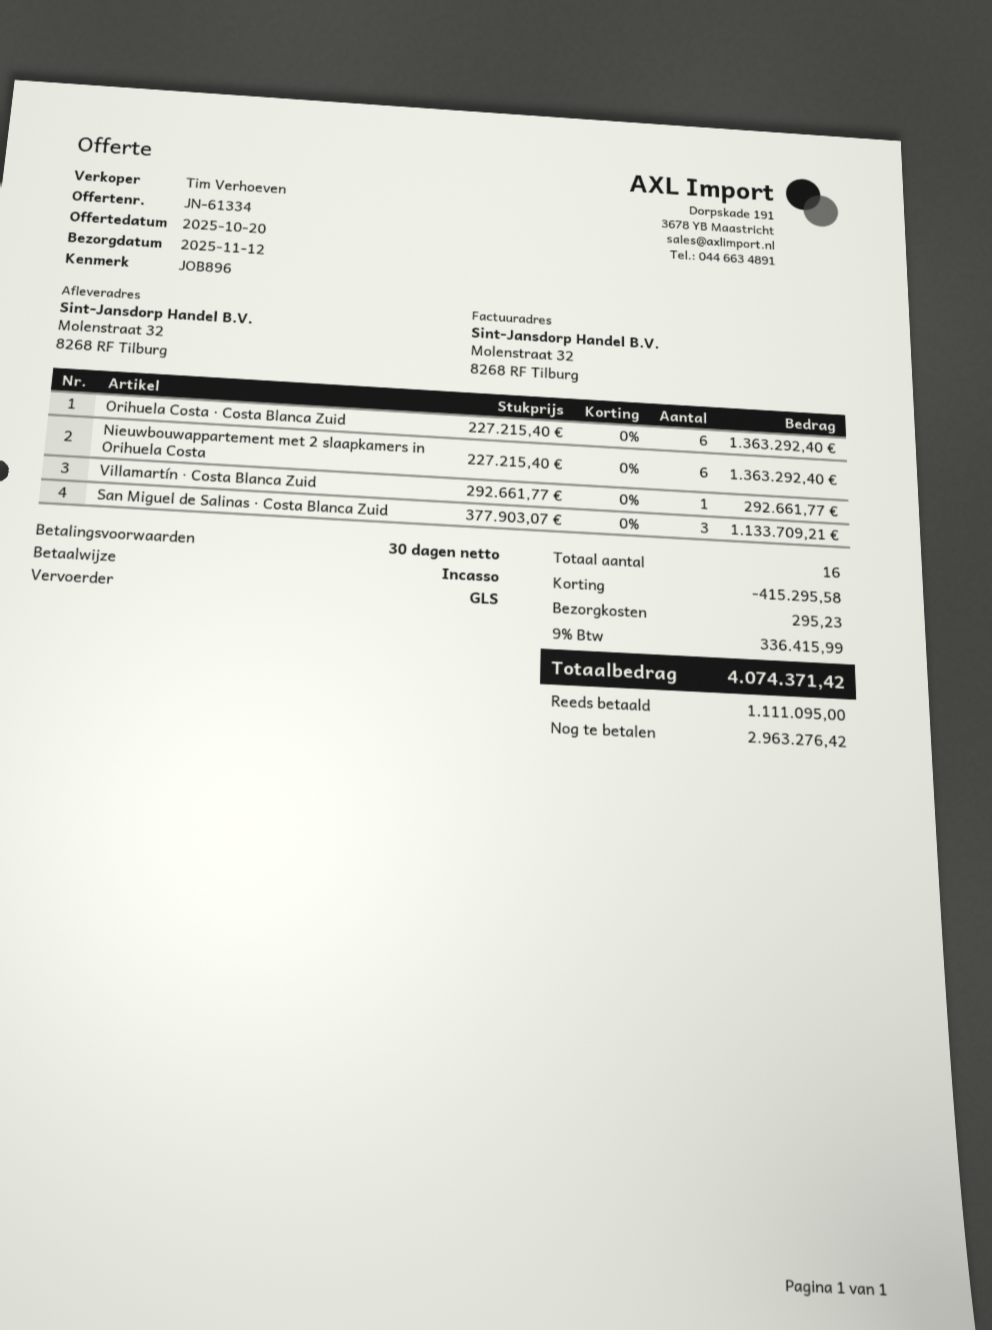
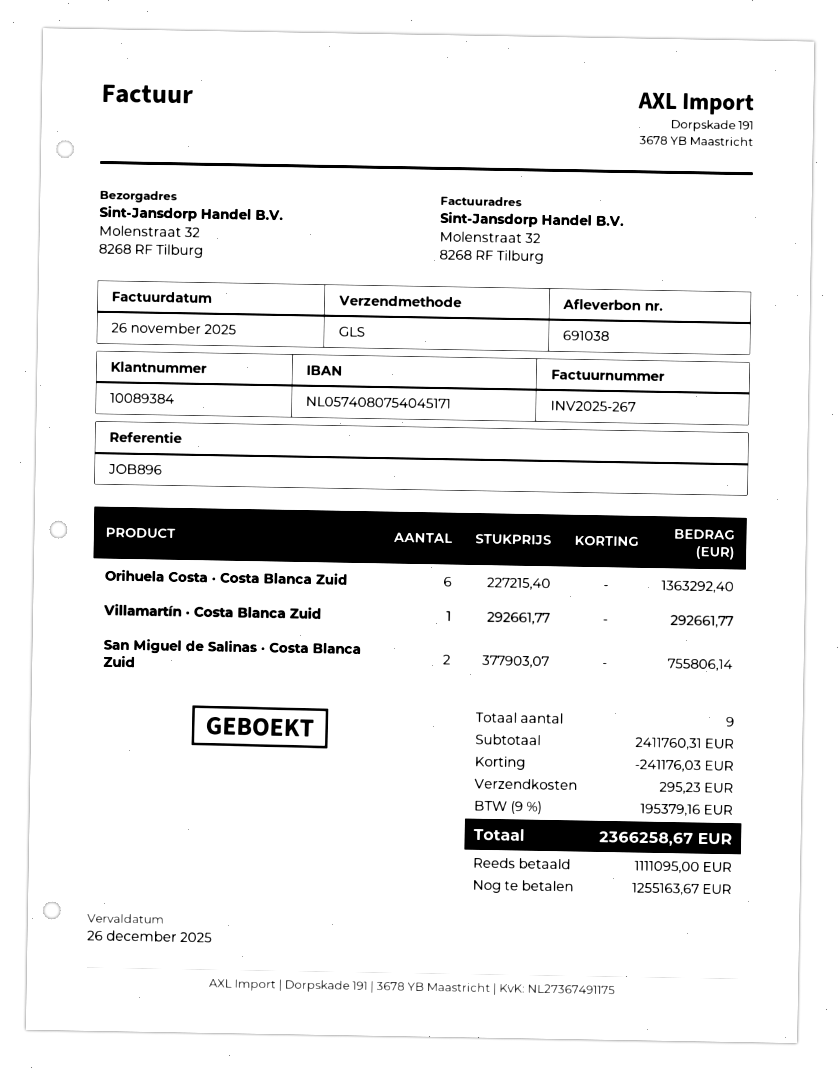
Nieuwbouwappartement met 2 slaapkamers in Orihuela Costa: 6 x 227215.40 = 1363292.40 -> none
San Miguel de Salinas · Costa Blanca Zuid: 3 x 377903.07 = 1133709.21 -> 2 x 377903.07 = 755806.14
total quantity: 16 -> 9
discount: 415295.58 -> 241176.03
tax: 9% = 336415.99 -> 9% = 195379.16
total: 4074371.42 -> 2366258.67
balance: 2963276.42 -> 1255163.67

